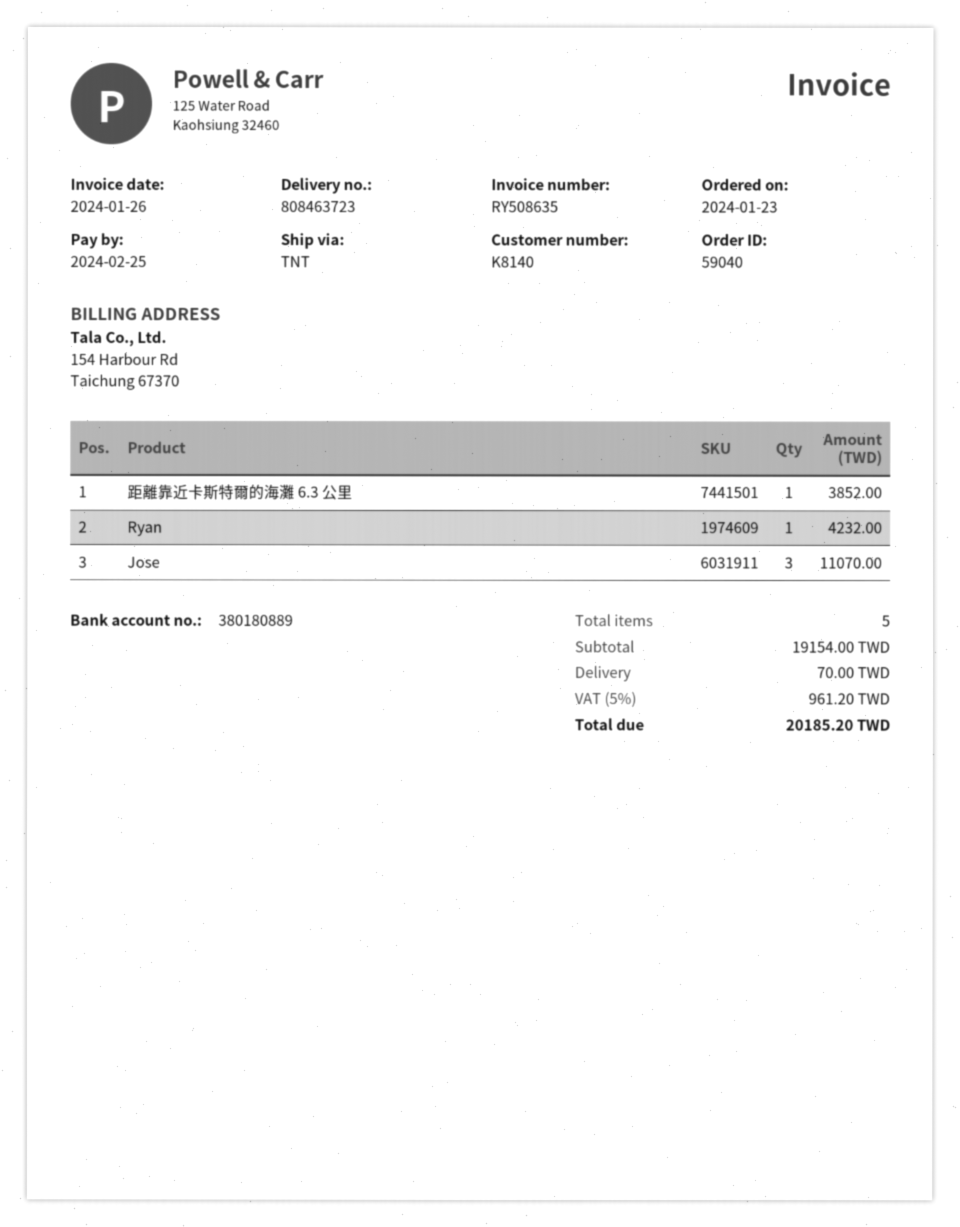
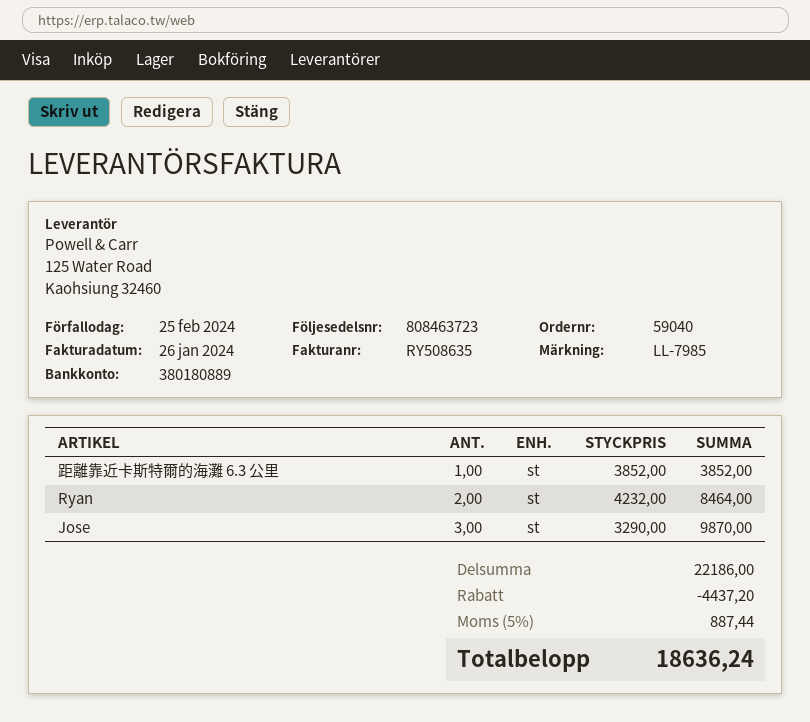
Ryan: 1 for 4232.00 -> 2 for 8464.00
Jose: 3 for 11070.00 -> 3 for 9870.00
subtotal: 19154.00 -> 22186.00
discount: none -> 4437.20
shipping: 70.00 -> none
tax: 5% = 961.20 -> 5% = 887.44
total: 20185.20 -> 18636.24

